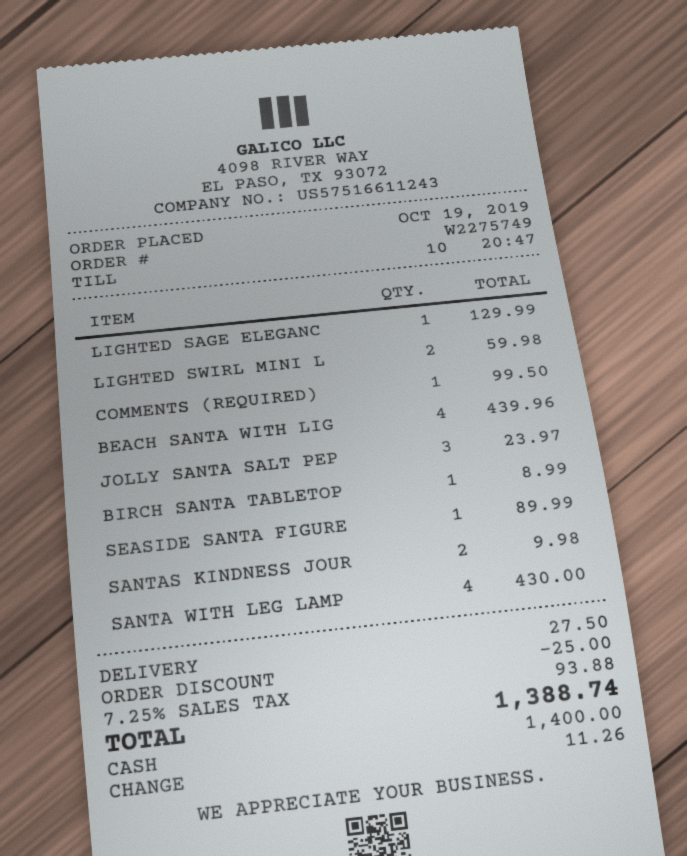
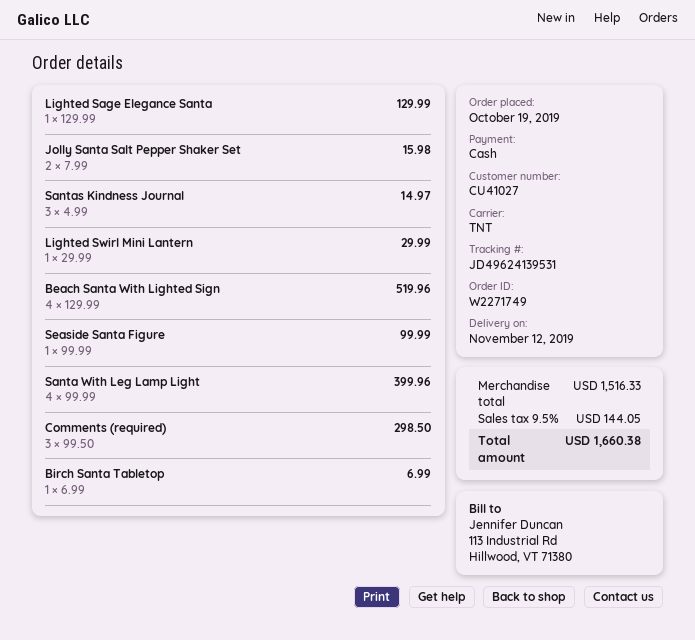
order number: W2275749 -> W2271749
LIGHTED SWIRL MINI L: 2 for 59.98 -> 1 for 29.99
COMMENTS (REQUIRED): 1 for 99.50 -> 3 for 298.50
BEACH SANTA WITH LIG: 4 for 439.96 -> 4 for 519.96
JOLLY SANTA SALT PEP: 3 for 23.97 -> 2 for 15.98
BIRCH SANTA TABLETOP: 1 for 8.99 -> 1 for 6.99
SEASIDE SANTA FIGURE: 1 for 89.99 -> 1 for 99.99
SANTAS KINDNESS JOUR: 2 for 9.98 -> 3 for 14.97
SANTA WITH LEG LAMP: 4 for 430.00 -> 4 for 399.96
discount: 25.00 -> none
shipping: 27.50 -> none
tax: 7.25% = 93.88 -> 9.5% = 144.05
total: 1388.74 -> 1660.38

